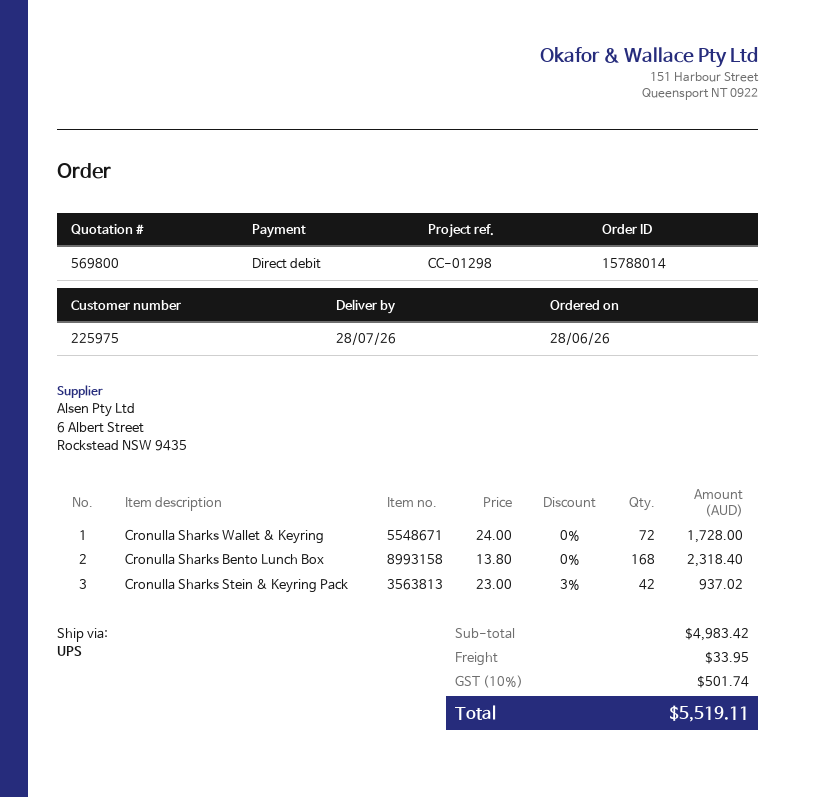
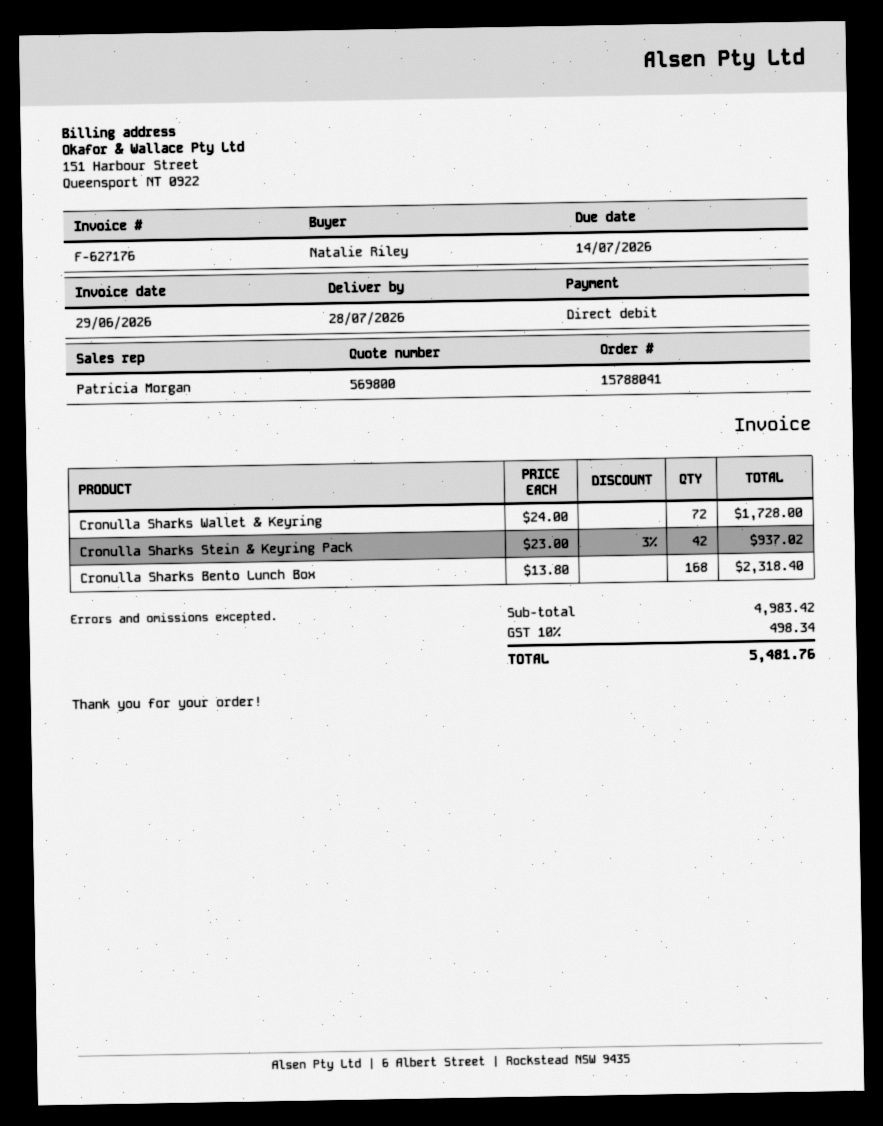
order number: 15788014 -> 15788041
shipping: 33.95 -> none
tax: 10% = 501.74 -> 10% = 498.34
total: 5519.11 -> 5481.76

